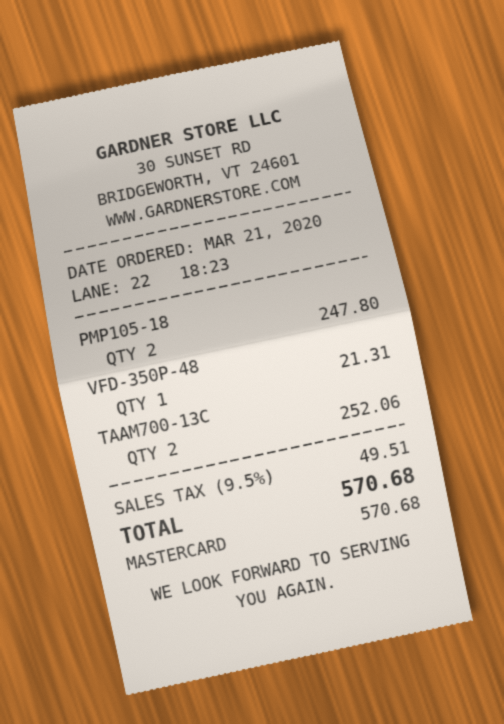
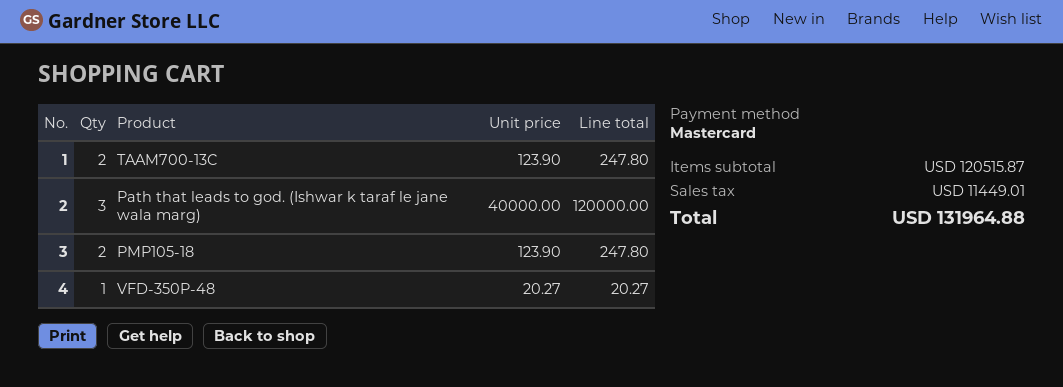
VFD-350P-48: 1 for 21.31 -> 1 for 20.27
TAAM700-13C: 2 for 252.06 -> 2 for 247.80
Path that leads to god. (Ishwar k taraf le jane wala marg): none -> 3 for 120000.00
tax: 49.51 -> 11449.01
total: 570.68 -> 131964.88

